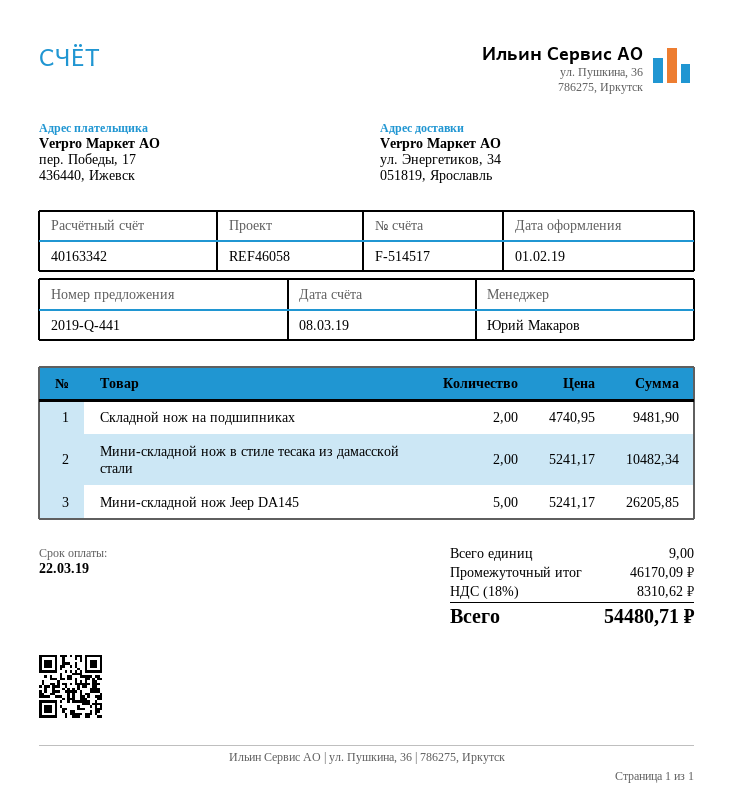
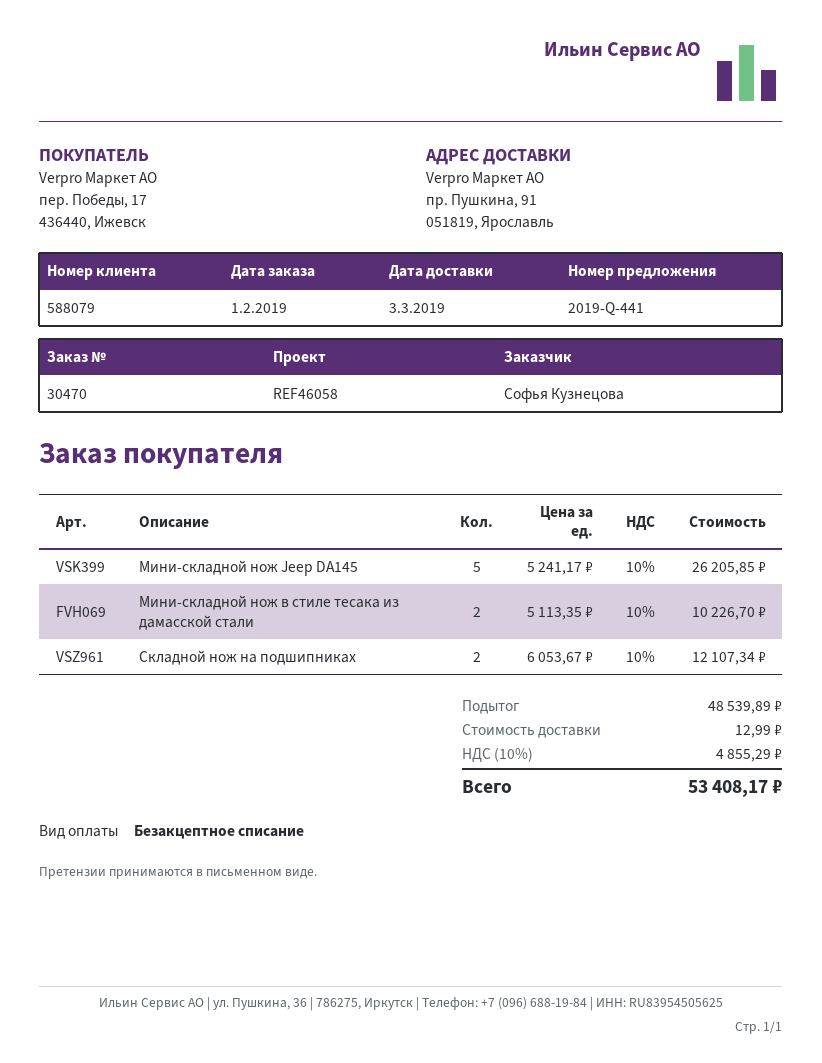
ship to: ул. Энергетиков, 34, 051819, Ярославль -> пр. Пушкина, 91, 051819, Ярославль
Складной нож на подшипниках: 2 x 4740.95 = 9481.90 -> 2 x 6053.67 = 12107.34
Мини-складной нож в стиле тесака из дамасской стали: 2 x 5241.17 = 10482.34 -> 2 x 5113.35 = 10226.70
subtotal: 46170.09 -> 48539.89
shipping: none -> 12.99
tax: 18% = 8310.62 -> 10% = 4855.29
total: 54480.71 -> 53408.17

